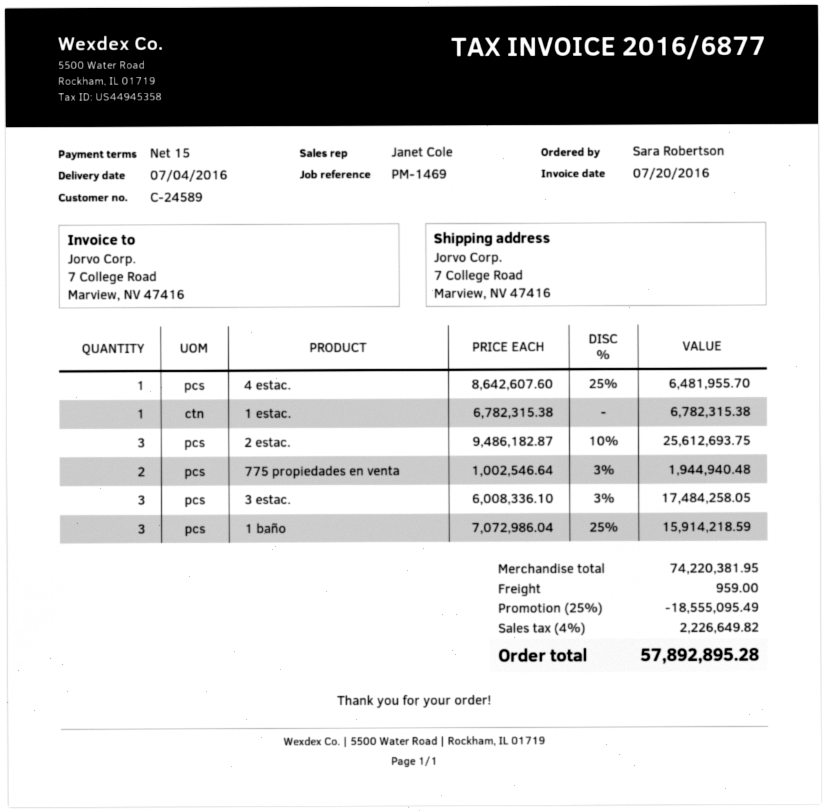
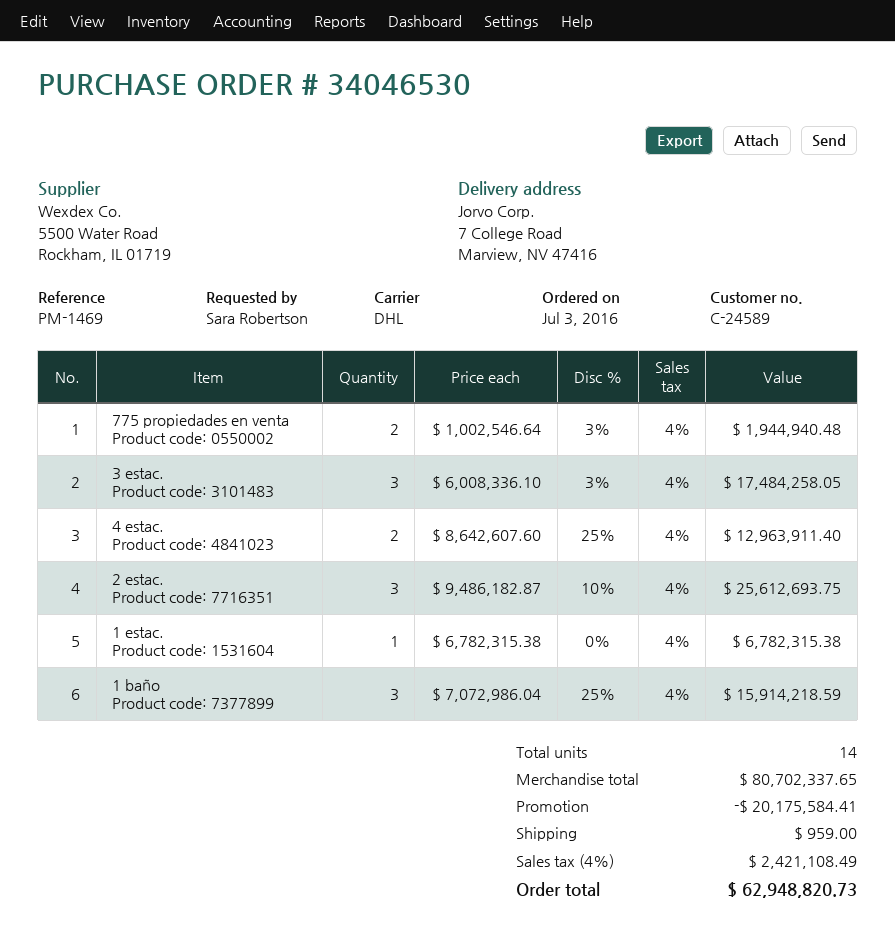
4 estac.: 1 x 8642607.60 - 25% = 6481955.70 -> 2 x 8642607.60 - 25% = 12963911.40
subtotal: 74220381.95 -> 80702337.65
discount: 18555095.49 -> 20175584.41
tax: 4% = 2226649.82 -> 4% = 2421108.49
total: 57892895.28 -> 62948820.73

